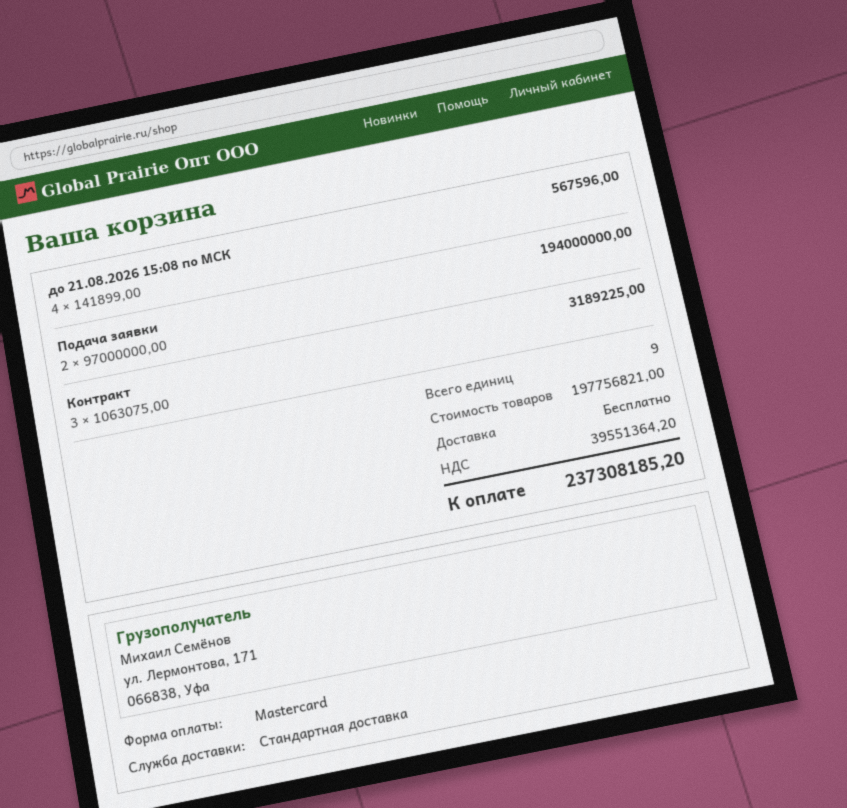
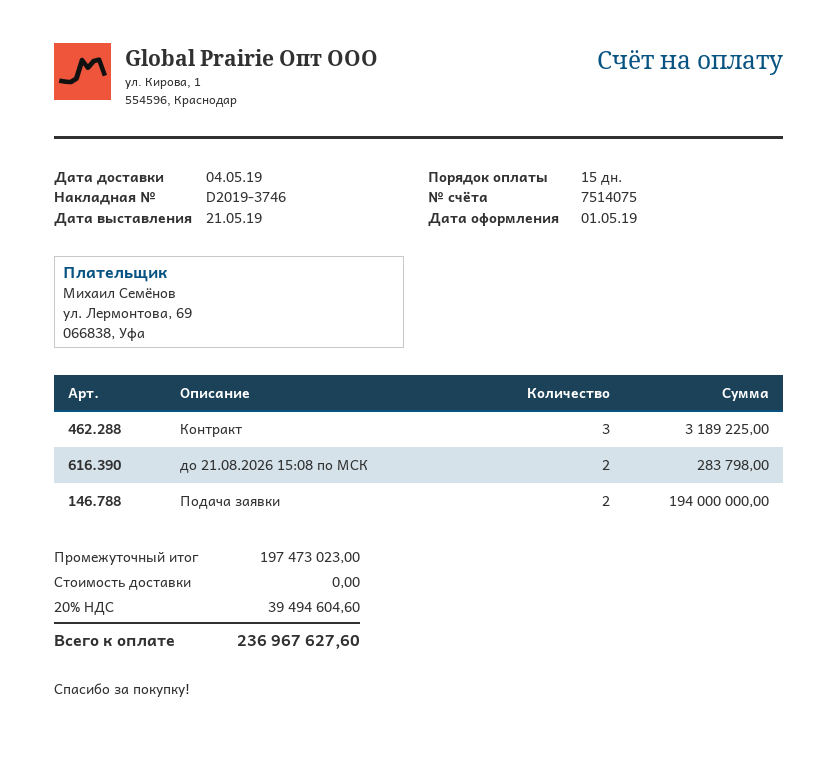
до 21.08.2026 15:08 по МСК: 4 for 567596.00 -> 2 for 283798.00
subtotal: 197756821.00 -> 197473023.00
tax: 39551364.20 -> 39494604.60
total: 237308185.20 -> 236967627.60

